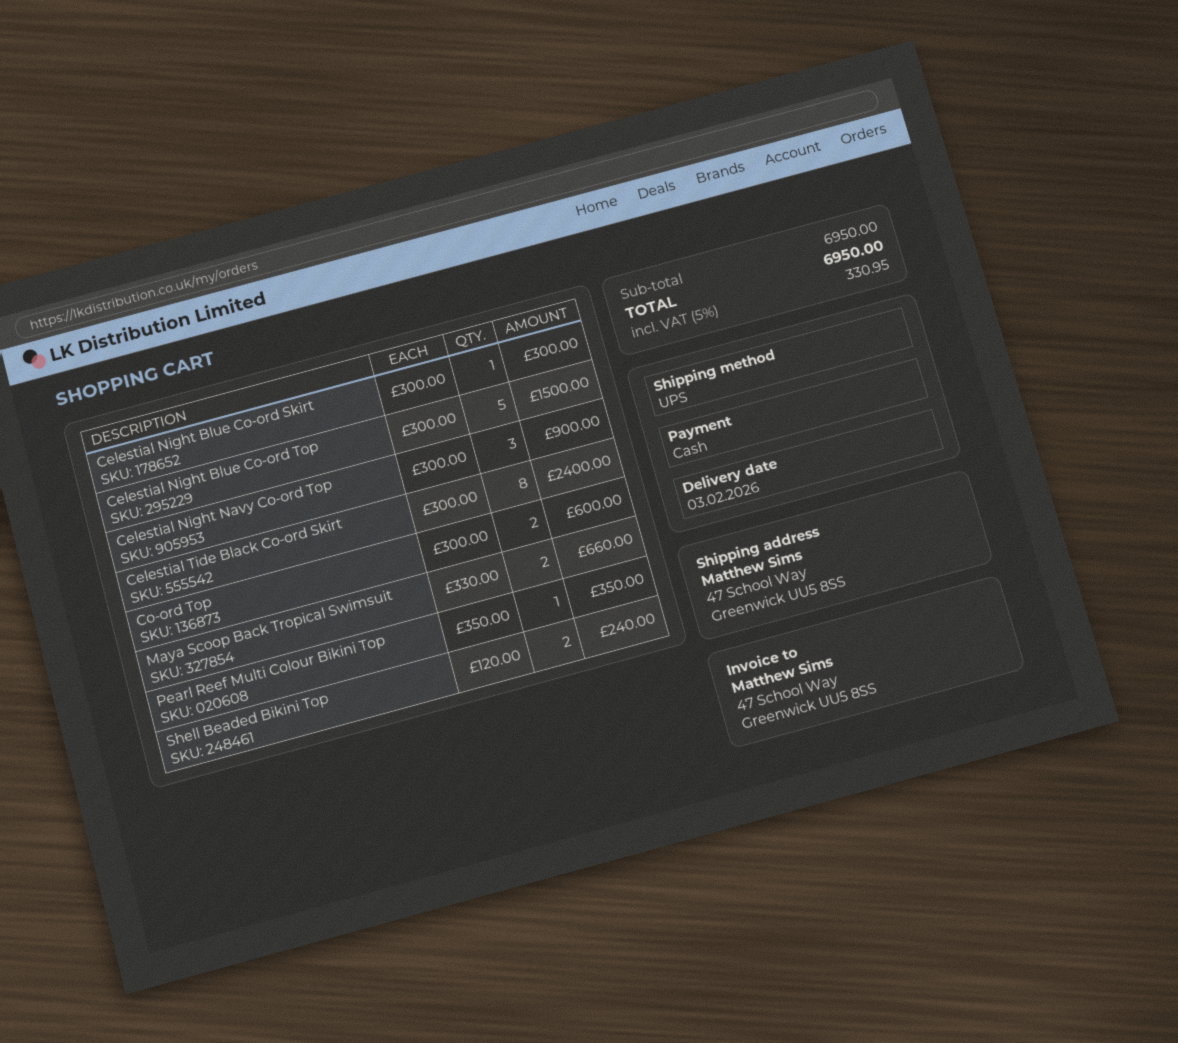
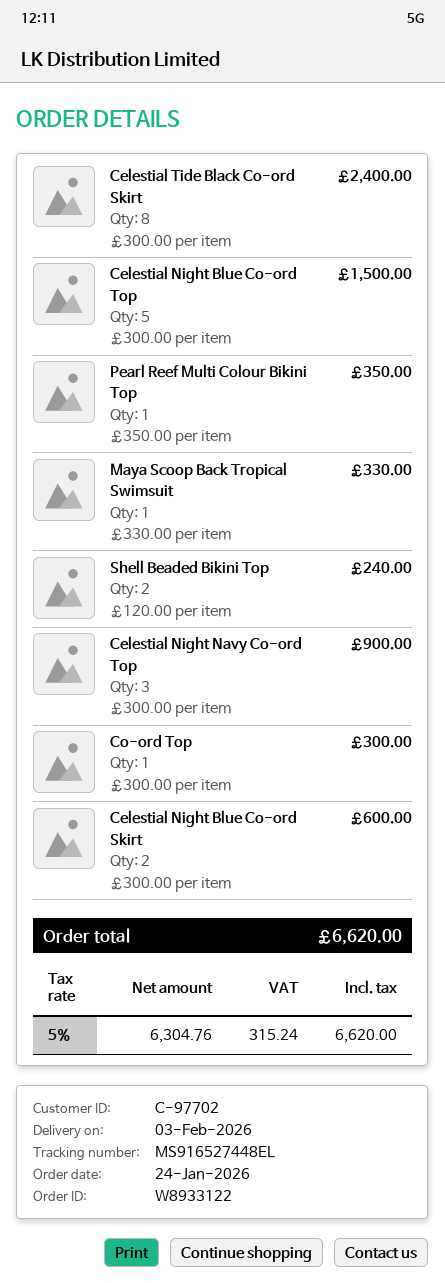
Celestial Night Blue Co-ord Skirt: 1 x 300.00 = 300.00 -> 2 x 300.00 = 600.00
Co-ord Top: 2 x 300.00 = 600.00 -> 1 x 300.00 = 300.00
Maya Scoop Back Tropical Swimsuit: 2 x 330.00 = 660.00 -> 1 x 330.00 = 330.00
tax: 5% = 330.95 -> 5% = 315.24
total: 6950.00 -> 6620.00

